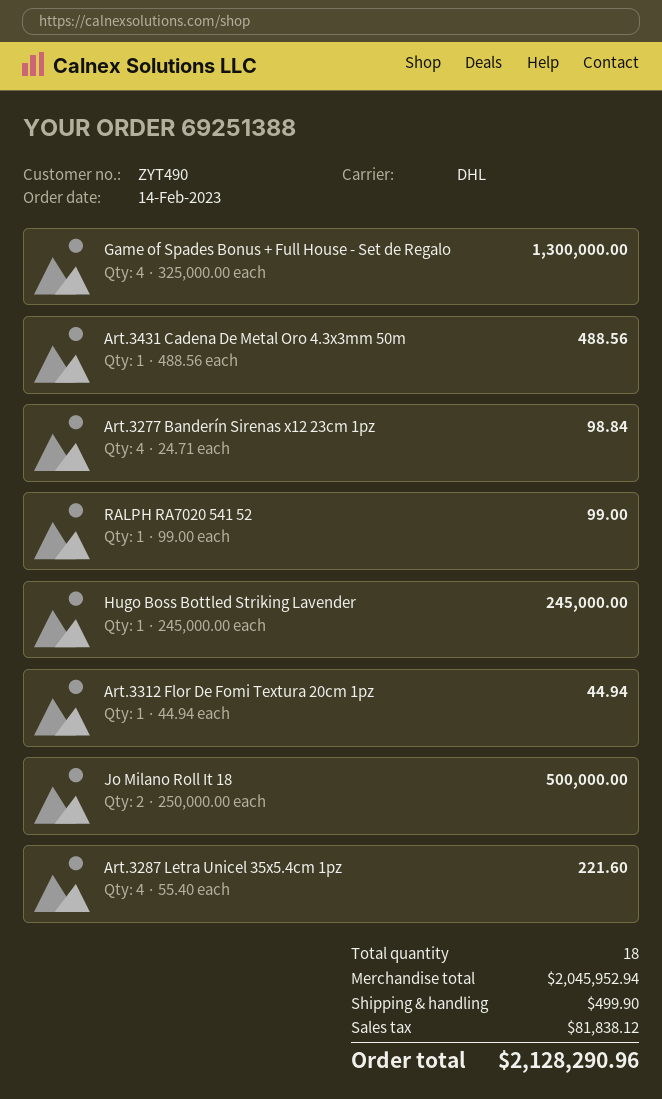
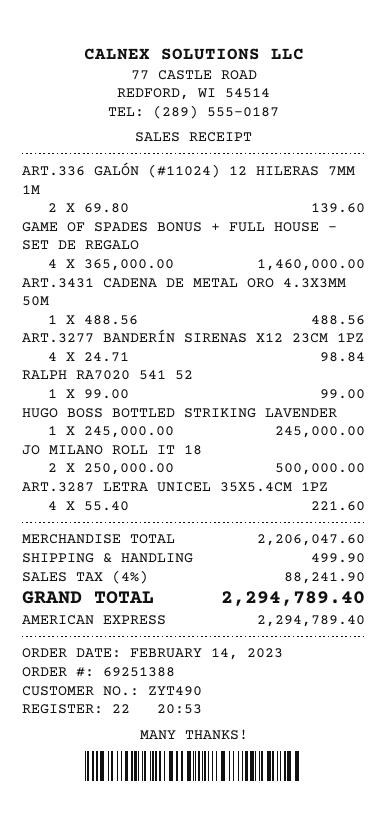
Game of Spades Bonus + Full House - Set de Regalo: 4 x 325000.00 = 1300000.00 -> 4 x 365000.00 = 1460000.00
Art.3312 Flor De Fomi Textura 20cm 1pz: 1 x 44.94 = 44.94 -> none
ART.336 GALÓN (#11024) 12 HILERAS 7MM 1M: none -> 2 x 69.80 = 139.60
subtotal: 2045952.94 -> 2206047.60
tax: 81838.12 -> 88241.90
total: 2128290.96 -> 2294789.40

